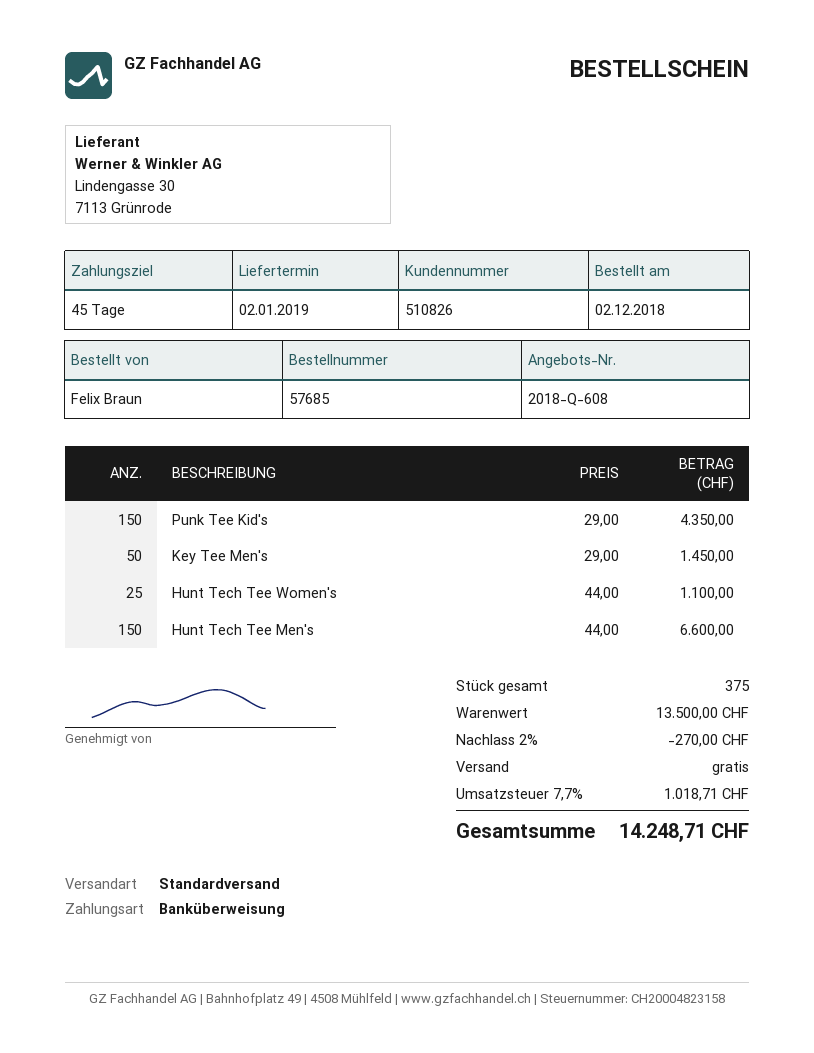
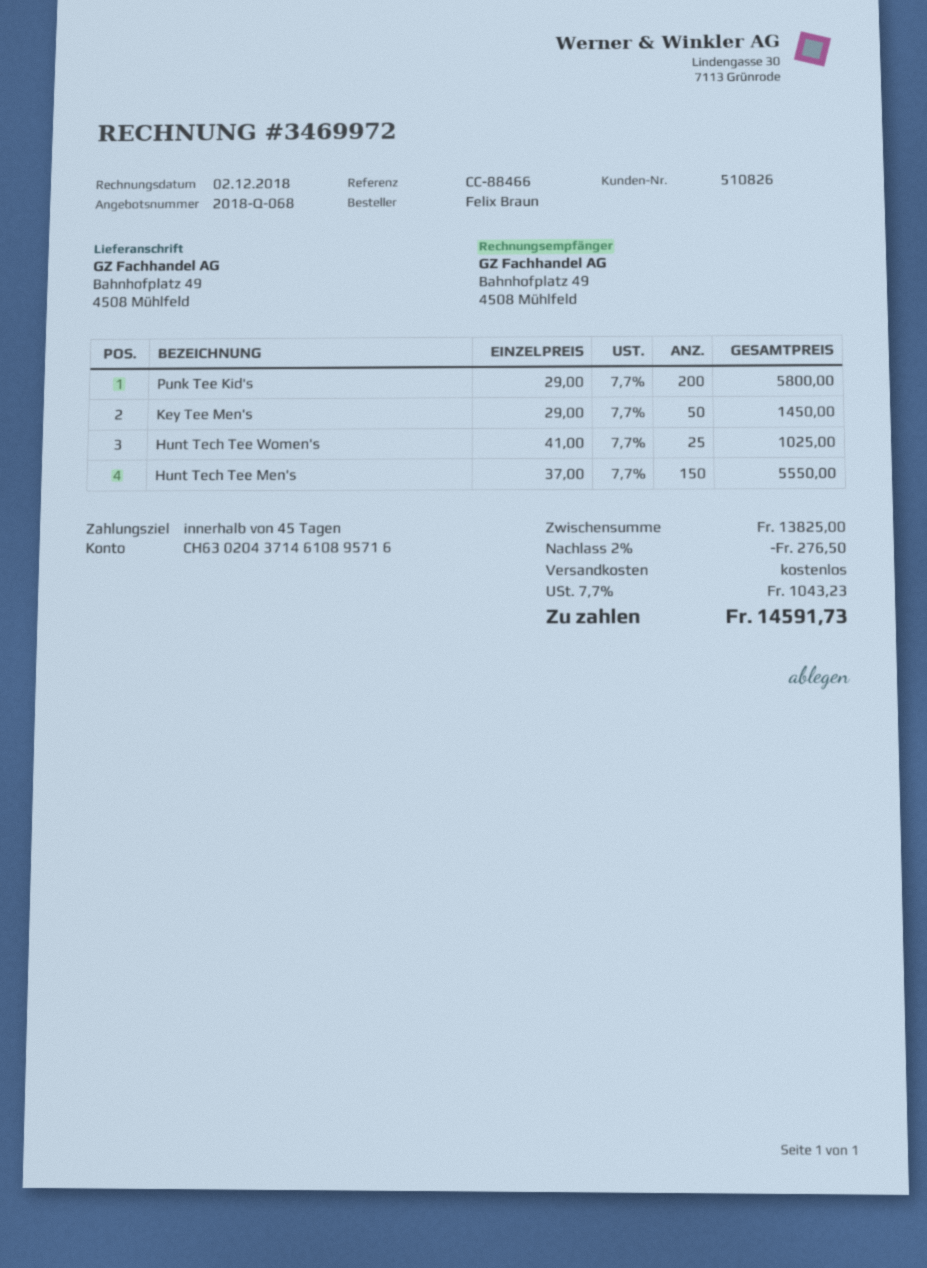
quote number: 2018-Q-608 -> 2018-Q-068
Punk Tee Kid's: 150 x 29.00 = 4350.00 -> 200 x 29.00 = 5800.00
Hunt Tech Tee Women's: 25 x 44.00 = 1100.00 -> 25 x 41.00 = 1025.00
Hunt Tech Tee Men's: 150 x 44.00 = 6600.00 -> 150 x 37.00 = 5550.00
subtotal: 13500.00 -> 13825.00
discount: 2% = 270.00 -> 2% = 276.50
tax: 7.7% = 1018.71 -> 7.7% = 1043.23
total: 14248.71 -> 14591.73

